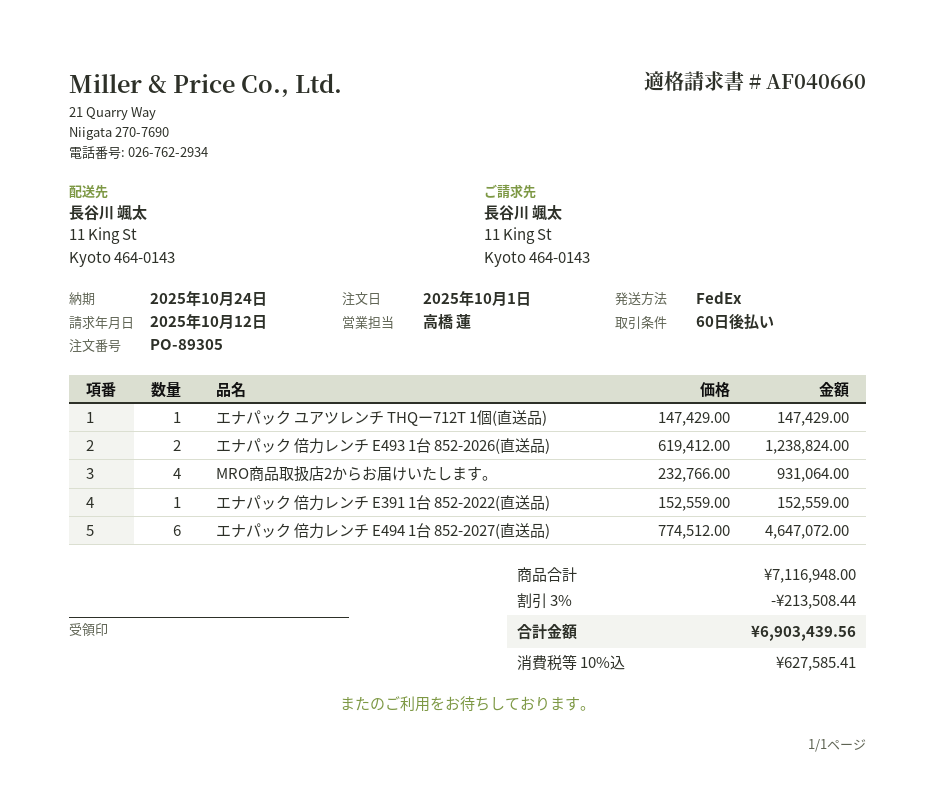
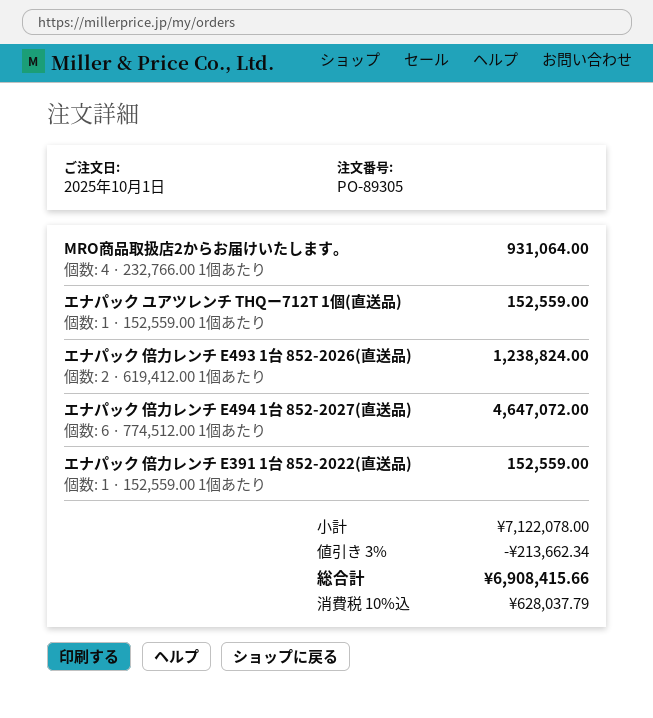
エナパック ユアツレンチ THQー712T 1個(直送品): 1 x 147429.00 = 147429.00 -> 1 x 152559.00 = 152559.00
subtotal: 7116948.00 -> 7122078.00
discount: 3% = 213508.44 -> 3% = 213662.34
tax: 10% = 627585.41 -> 10% = 628037.79
total: 6903439.56 -> 6908415.66

